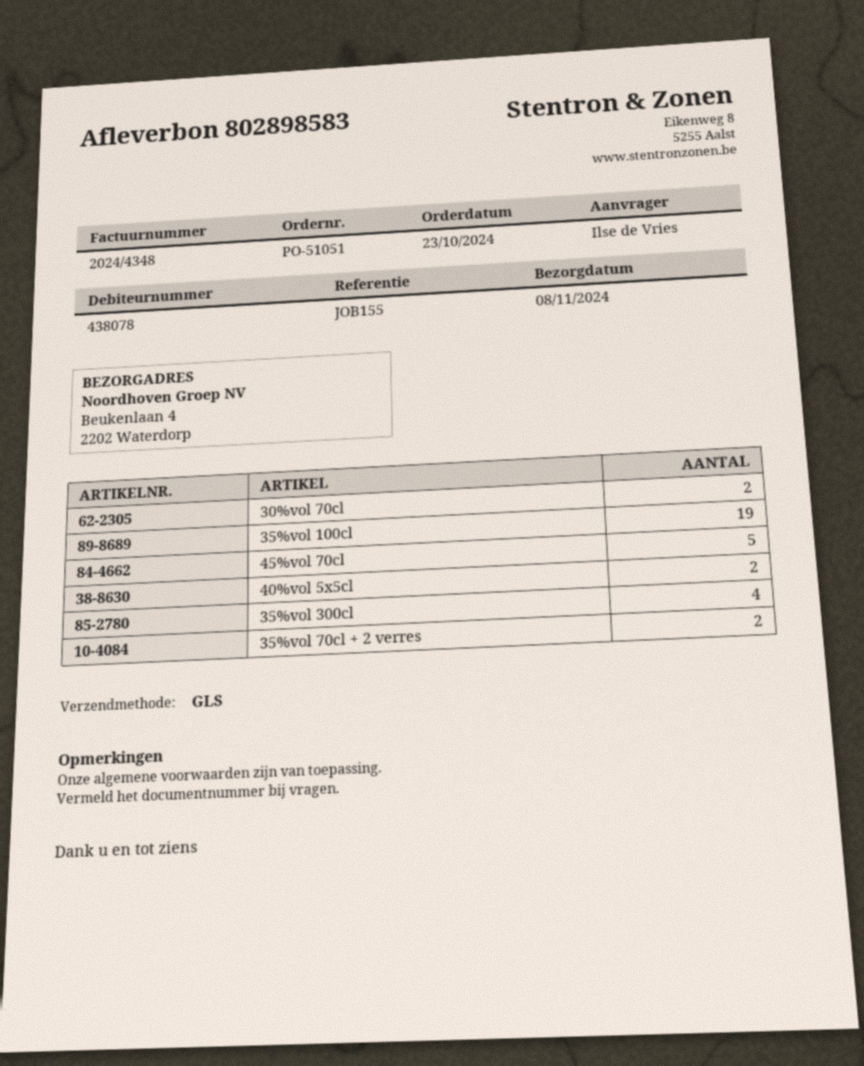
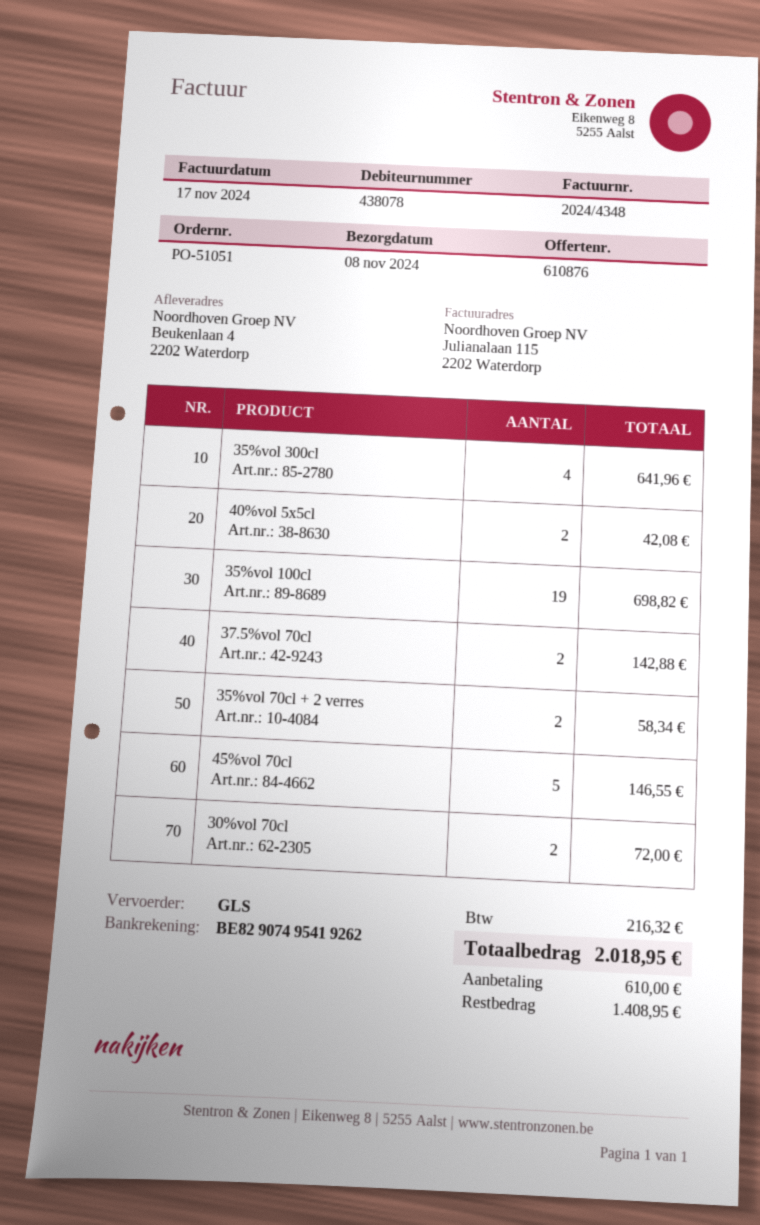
37.5%vol 70cl: none -> 2

